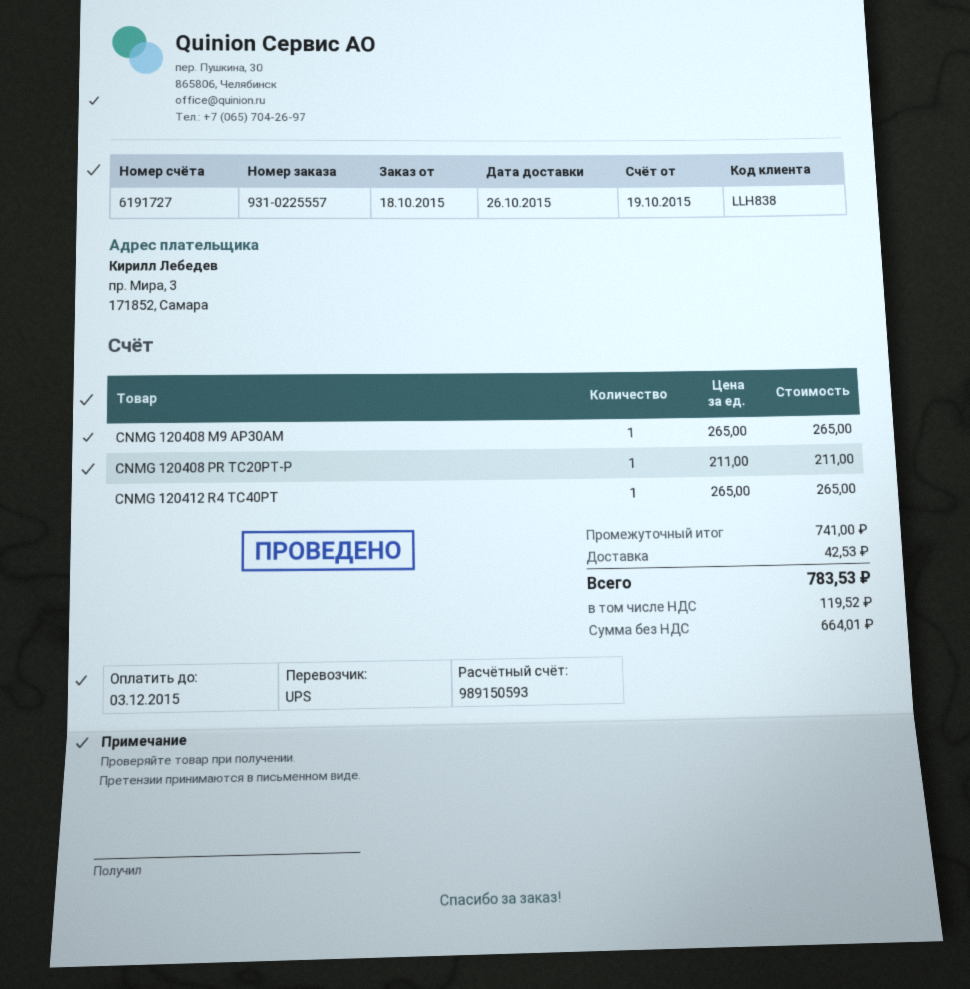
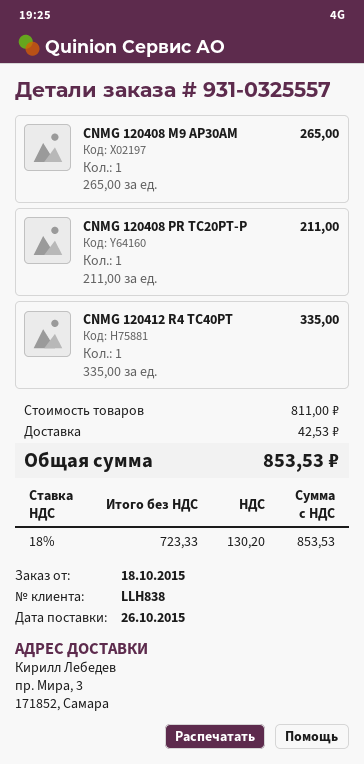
order number: 931-0225557 -> 931-0325557
CNMG 120412 R4 TC40PT: 1 x 265.00 = 265.00 -> 1 x 335.00 = 335.00
subtotal: 741.00 -> 811.00
net: 664.01 -> 723.33
tax: 119.52 -> 130.20
total: 783.53 -> 853.53

